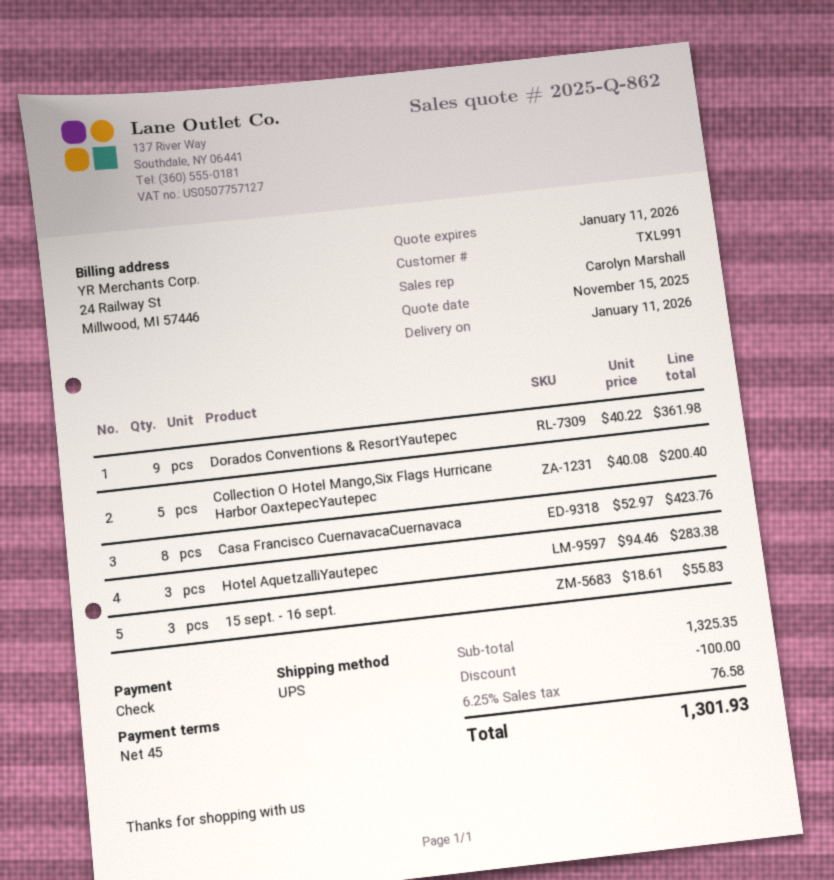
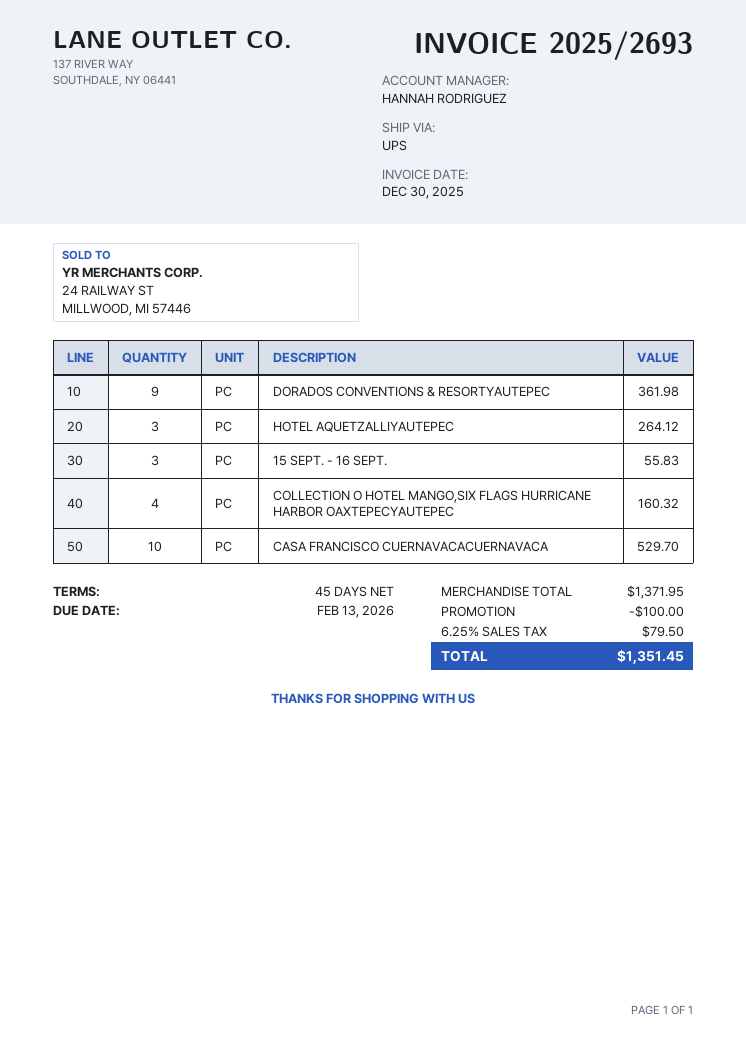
sales rep: Carolyn Marshall -> HANNAH RODRIGUEZ
Collection O Hotel Mango,Six Flags Hurricane Harbor OaxtepecYautepec: 5 for 200.40 -> 4 for 160.32
Casa Francisco CuernavacaCuernavaca: 8 for 423.76 -> 10 for 529.70
Hotel AquetzalliYautepec: 3 for 283.38 -> 3 for 264.12
subtotal: 1325.35 -> 1371.95
tax: 6.25% = 76.58 -> 6.25% = 79.50
total: 1301.93 -> 1351.45

